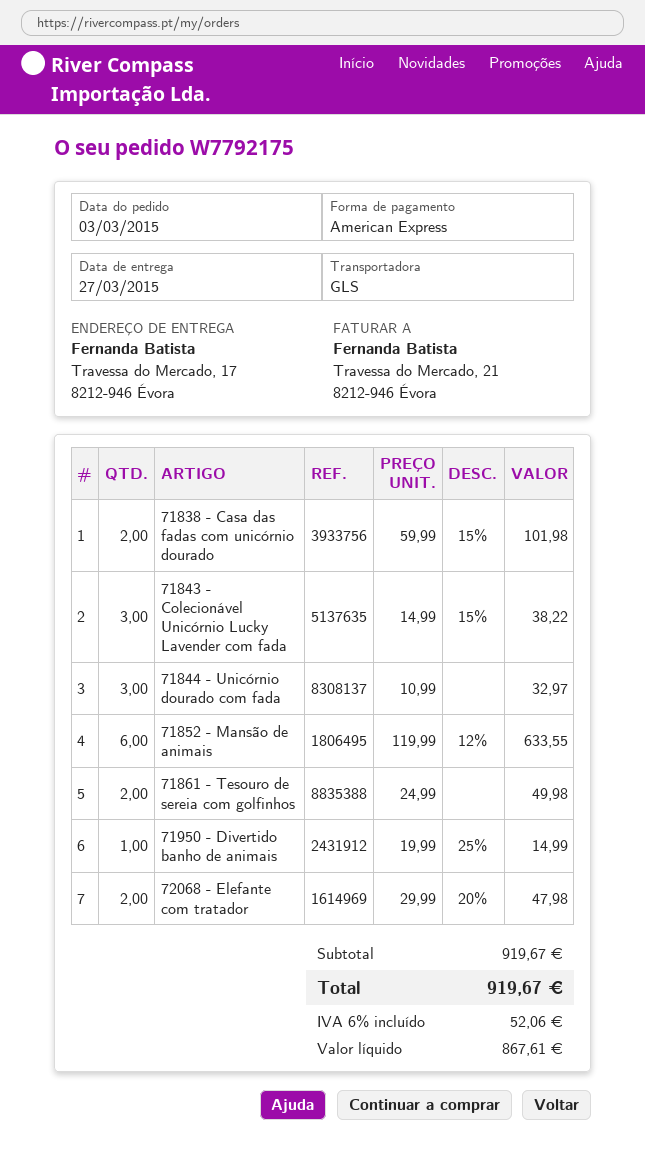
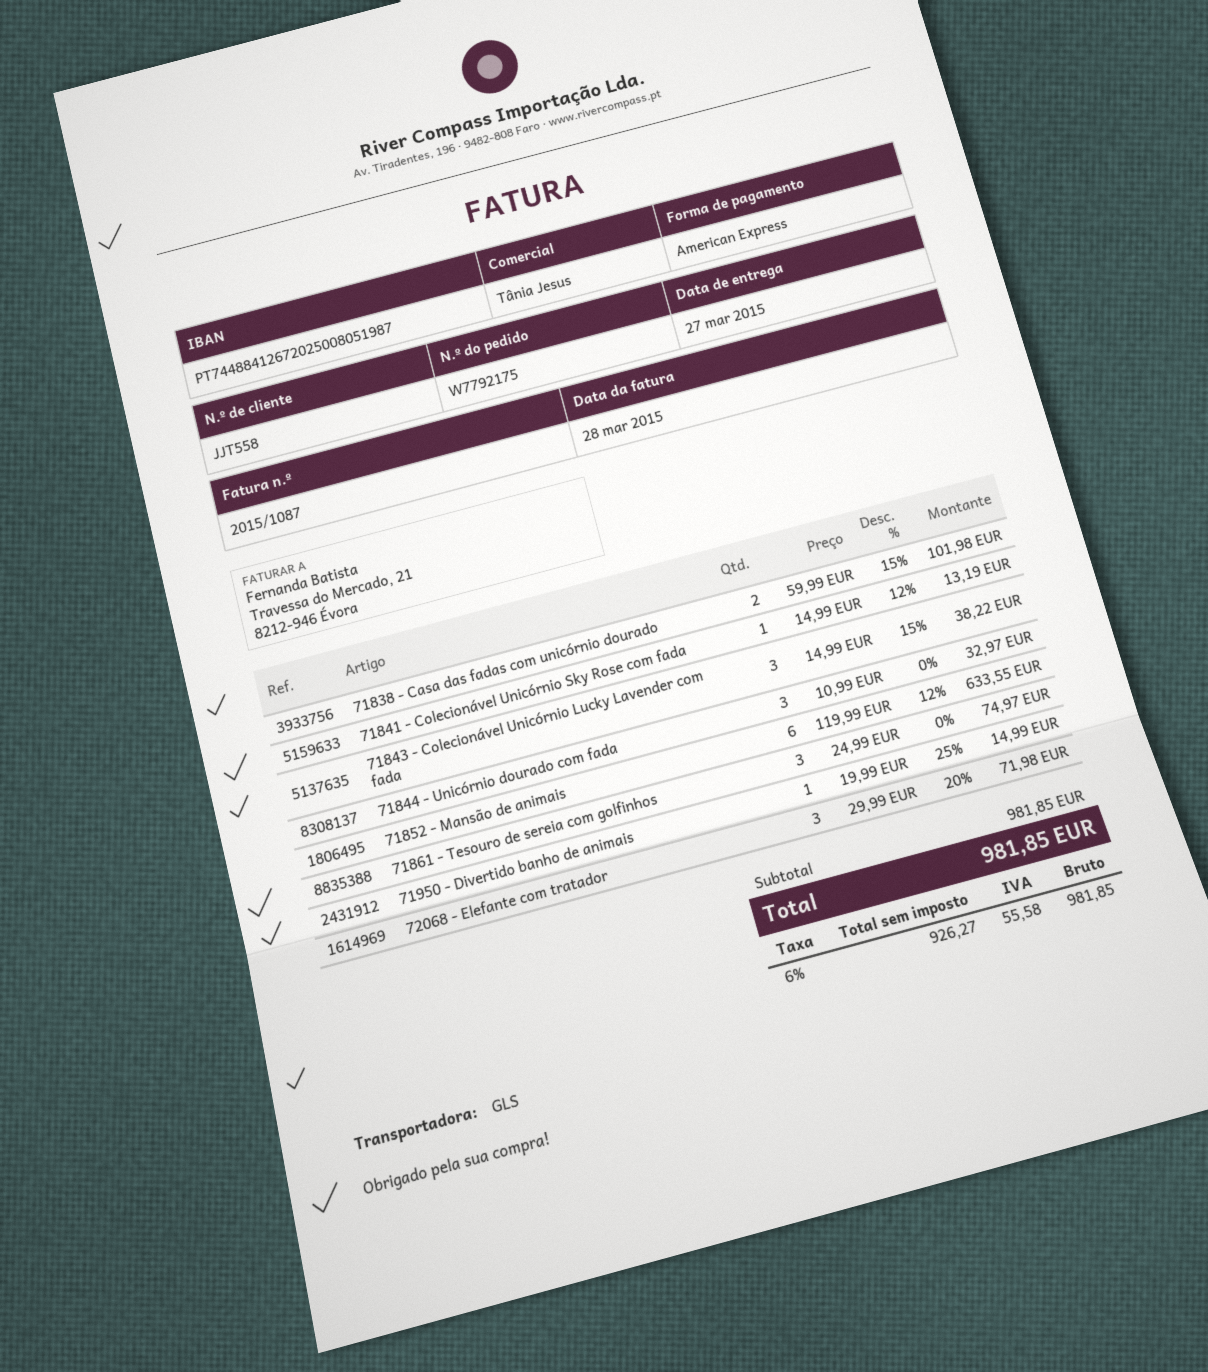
71861 - Tesouro de sereia com golfinhos: 2 x 24.99 = 49.98 -> 3 x 24.99 = 74.97
72068 - Elefante com tratador: 2 x 29.99 - 20% = 47.98 -> 3 x 29.99 - 20% = 71.98
71841 - Colecionável Unicórnio Sky Rose com fada: none -> 1 x 14.99 - 12% = 13.19
subtotal: 919.67 -> 981.85
net: 867.61 -> 926.27
tax: 6% = 52.06 -> 6% = 55.58
total: 919.67 -> 981.85

